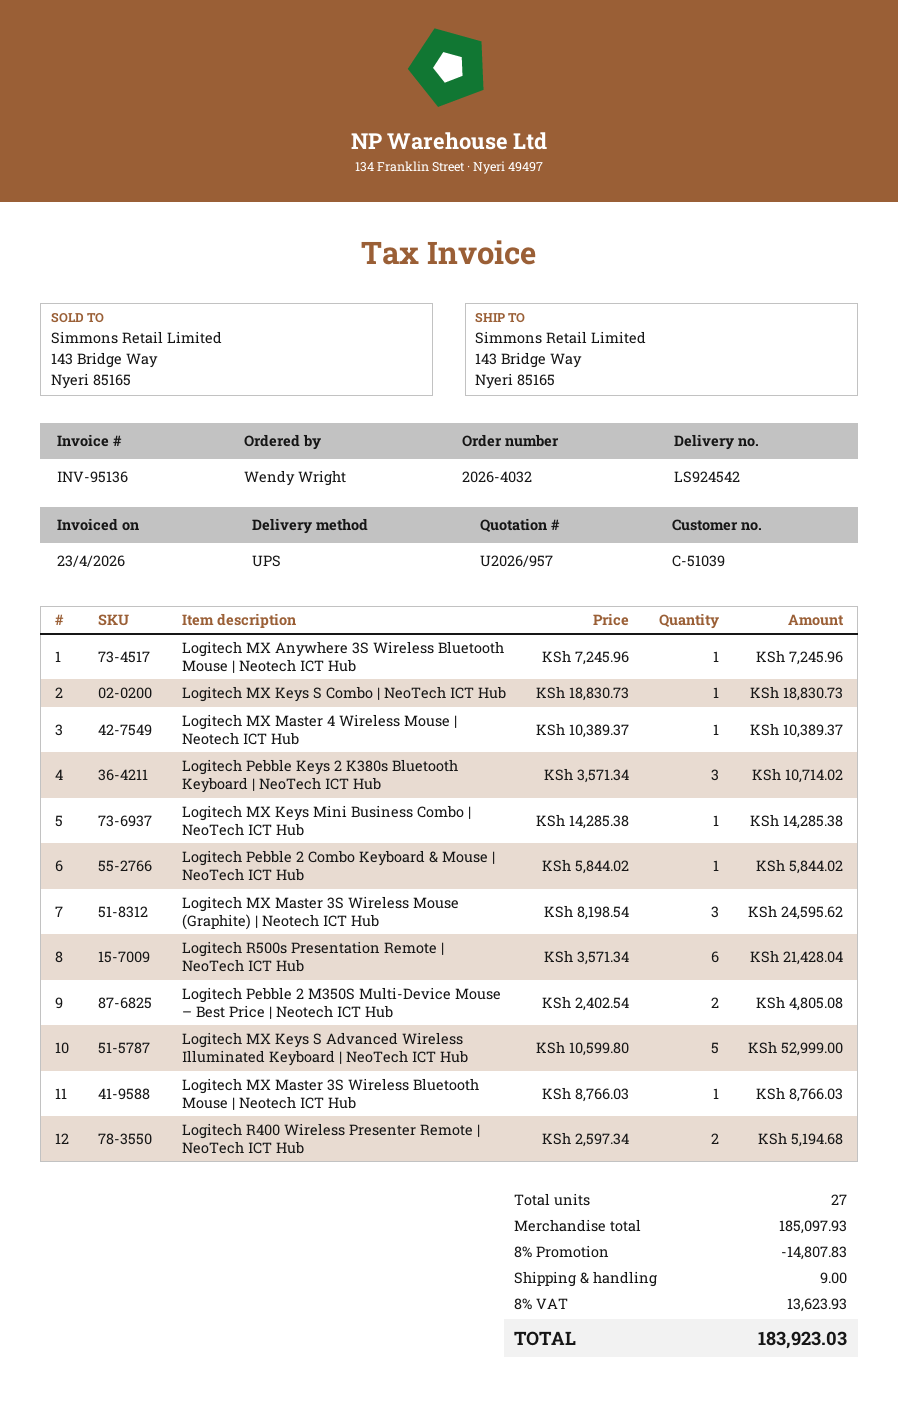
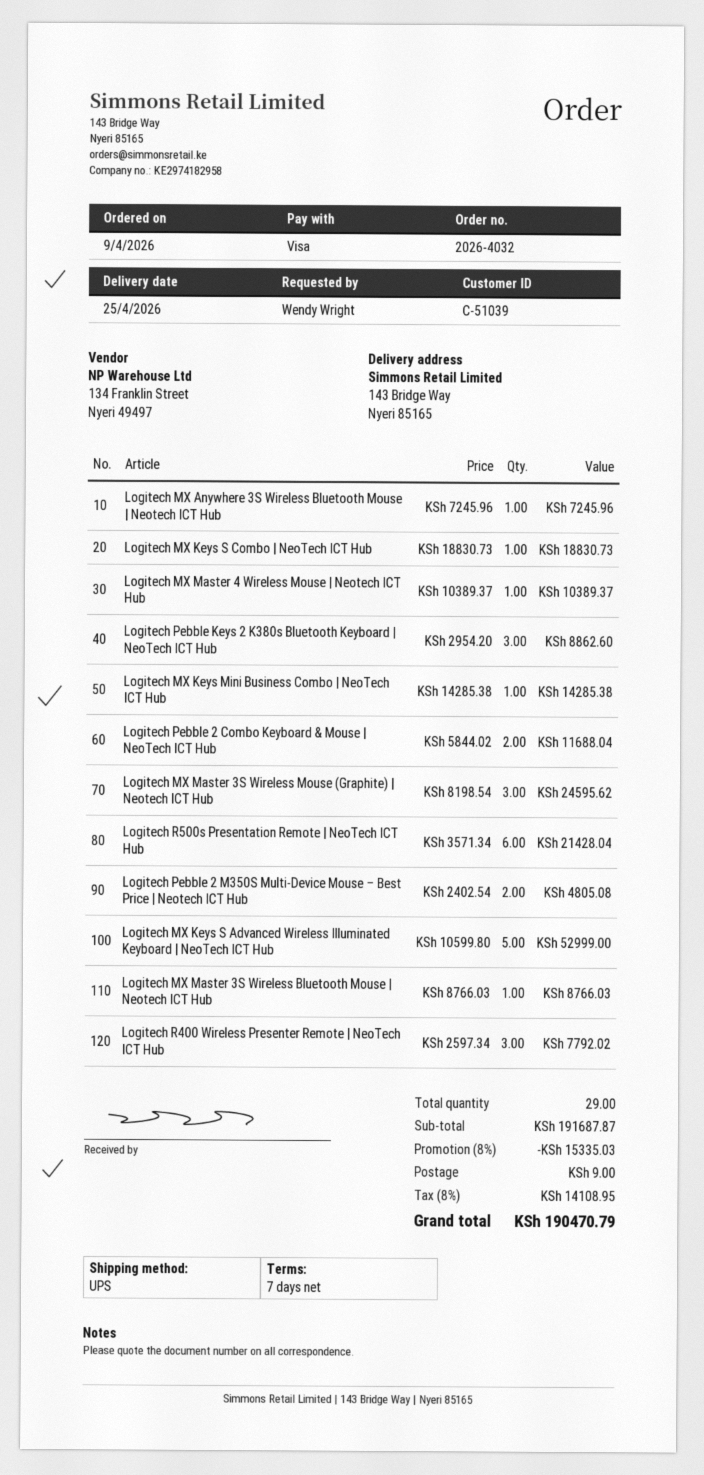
Logitech Pebble Keys 2 K380s Bluetooth Keyboard | NeoTech ICT Hub: 3 x 3571.34 = 10714.02 -> 3 x 2954.20 = 8862.60
Logitech Pebble 2 Combo Keyboard & Mouse | NeoTech ICT Hub: 1 x 5844.02 = 5844.02 -> 2 x 5844.02 = 11688.04
Logitech R400 Wireless Presenter Remote | NeoTech ICT Hub: 2 x 2597.34 = 5194.68 -> 3 x 2597.34 = 7792.02
total quantity: 27 -> 29
subtotal: 185097.93 -> 191687.87
discount: 8% = 14807.83 -> 8% = 15335.03
tax: 8% = 13623.93 -> 8% = 14108.95
total: 183923.03 -> 190470.79

